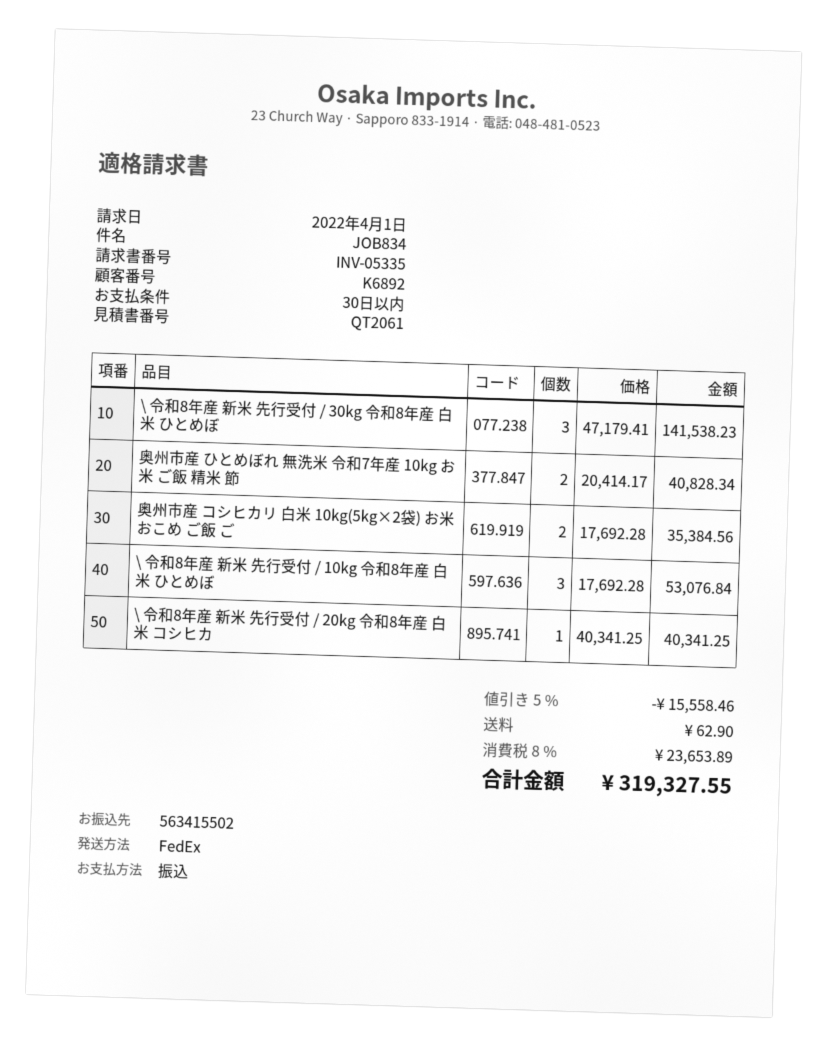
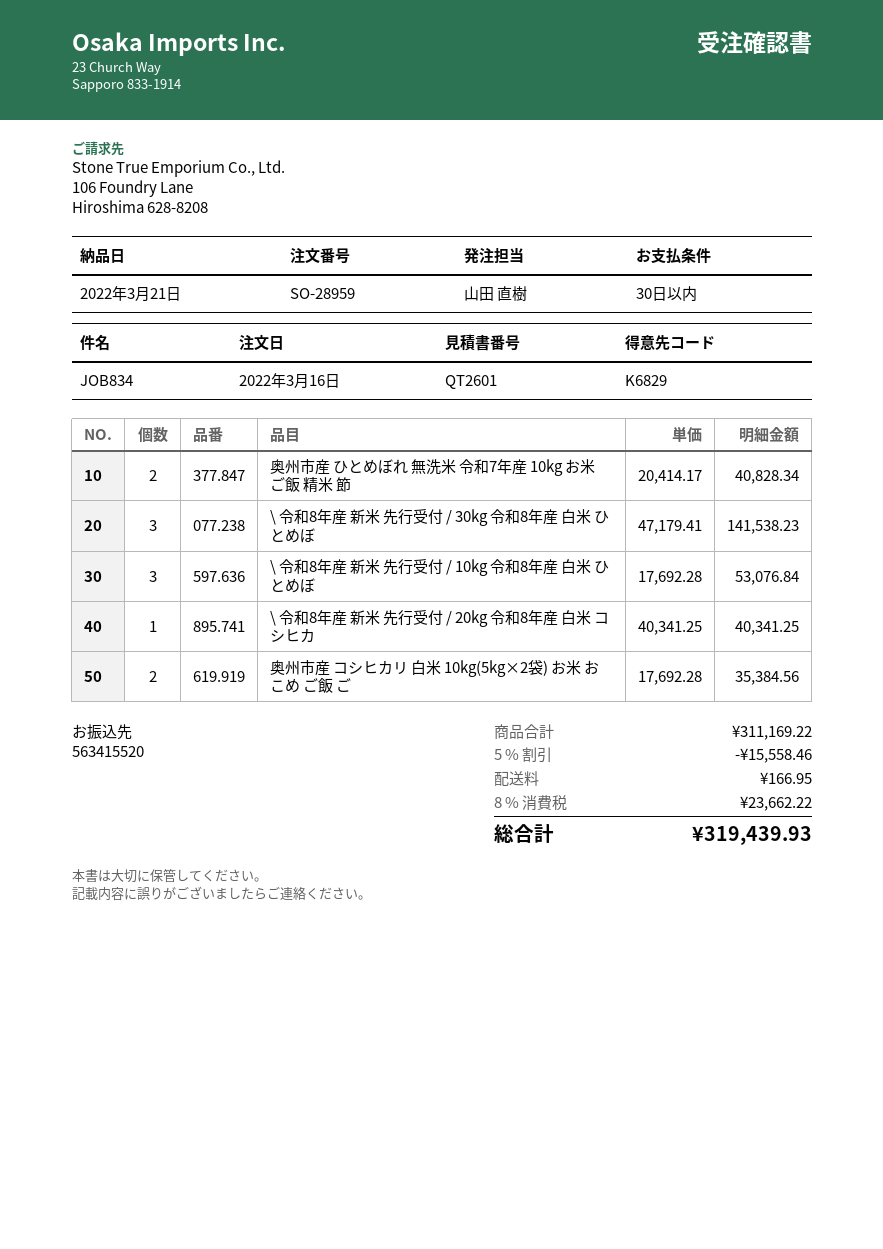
quote number: QT2061 -> QT2601
customer number: K6892 -> K6829
bank account: 563415502 -> 563415520
shipping: 62.90 -> 166.95
tax: 8% = 23653.89 -> 8% = 23662.22
total: 319327.55 -> 319439.93

